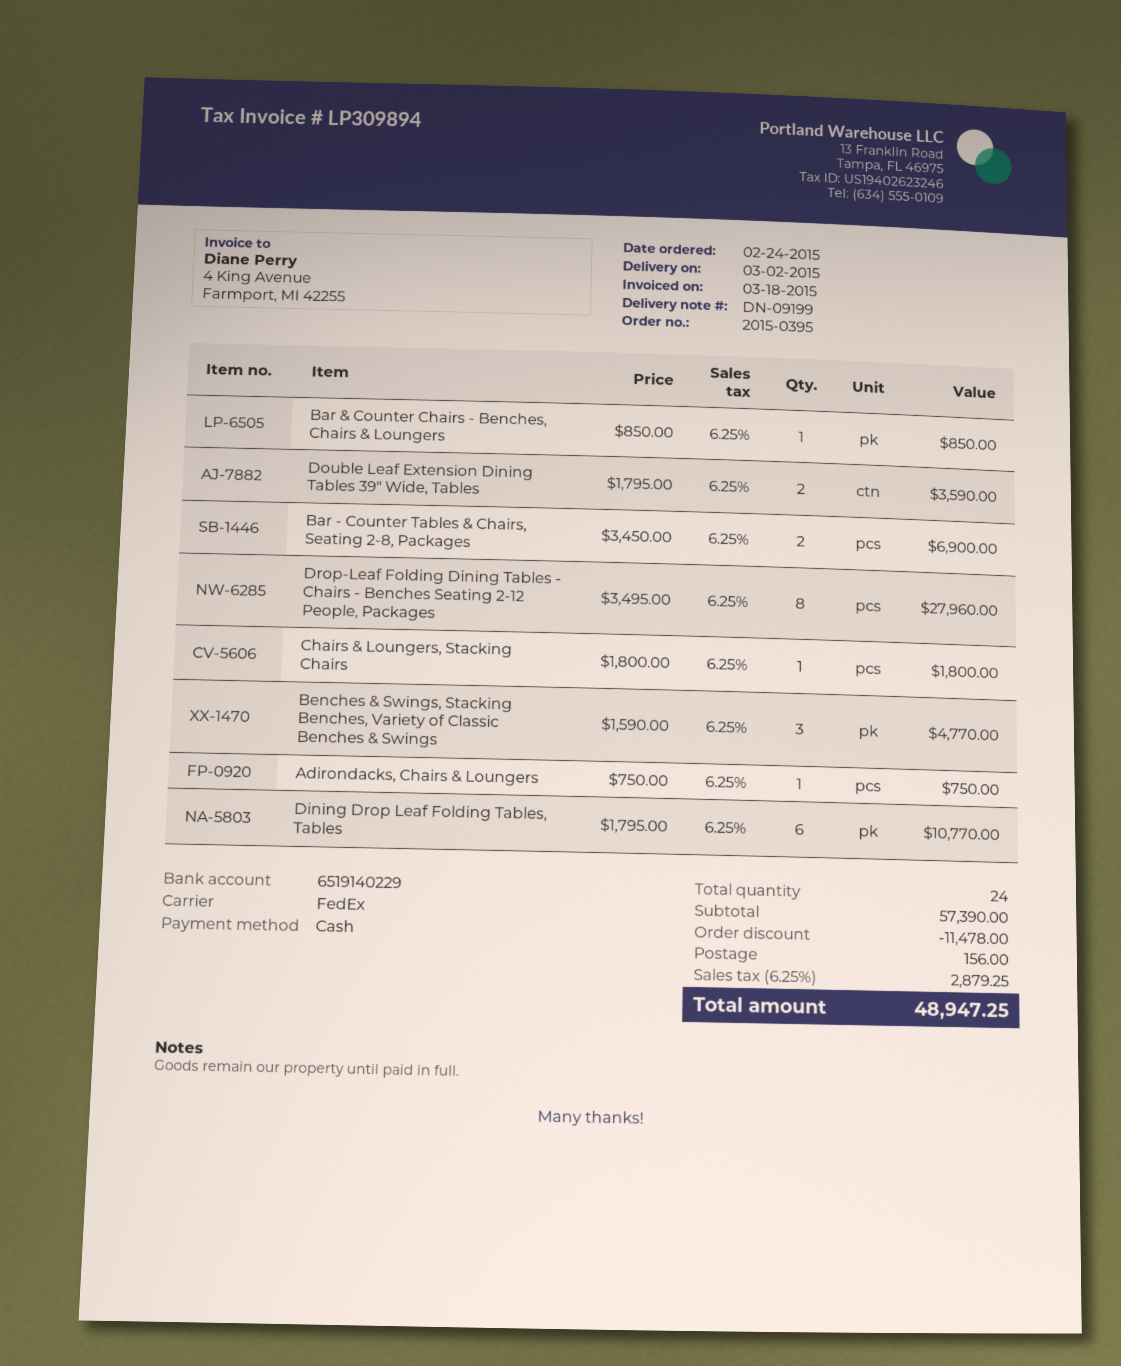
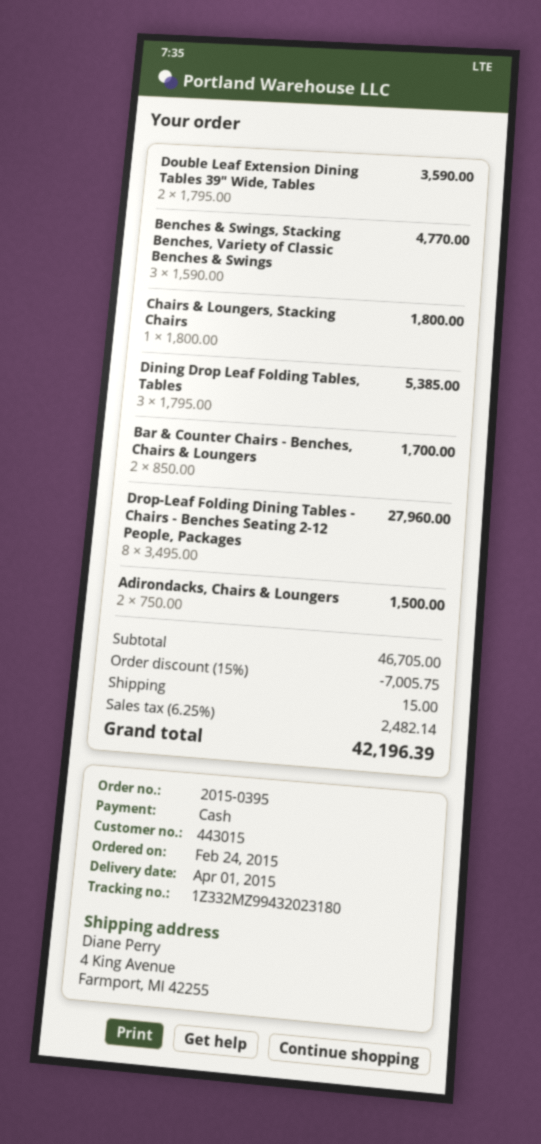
delivery date: 2015-03-02 -> 2015-04-01
Bar & Counter Chairs - Benches, Chairs & Loungers: 1 x 850.00 = 850.00 -> 2 x 850.00 = 1700.00
Bar - Counter Tables & Chairs, Seating 2-8, Packages: 2 x 3450.00 = 6900.00 -> none
Adirondacks, Chairs & Loungers: 1 x 750.00 = 750.00 -> 2 x 750.00 = 1500.00
Dining Drop Leaf Folding Tables, Tables: 6 x 1795.00 = 10770.00 -> 3 x 1795.00 = 5385.00
subtotal: 57390.00 -> 46705.00
discount: 11478.00 -> 7005.75
shipping: 156.00 -> 15.00
tax: 6.25% = 2879.25 -> 6.25% = 2482.14
total: 48947.25 -> 42196.39

